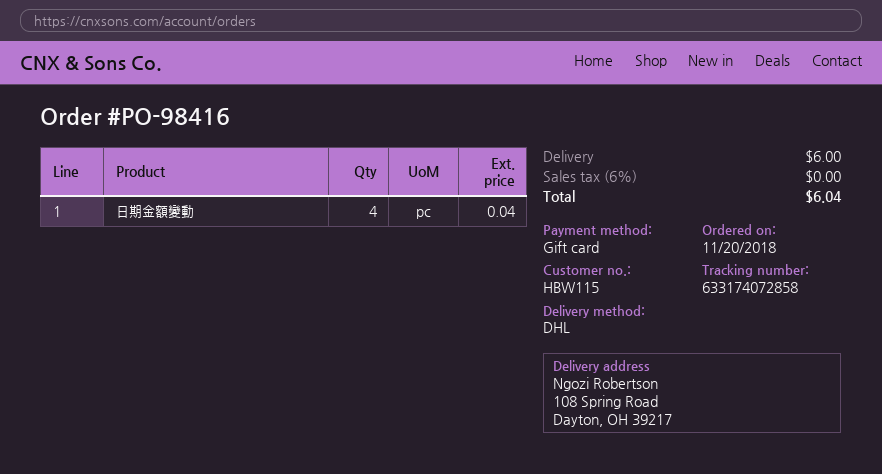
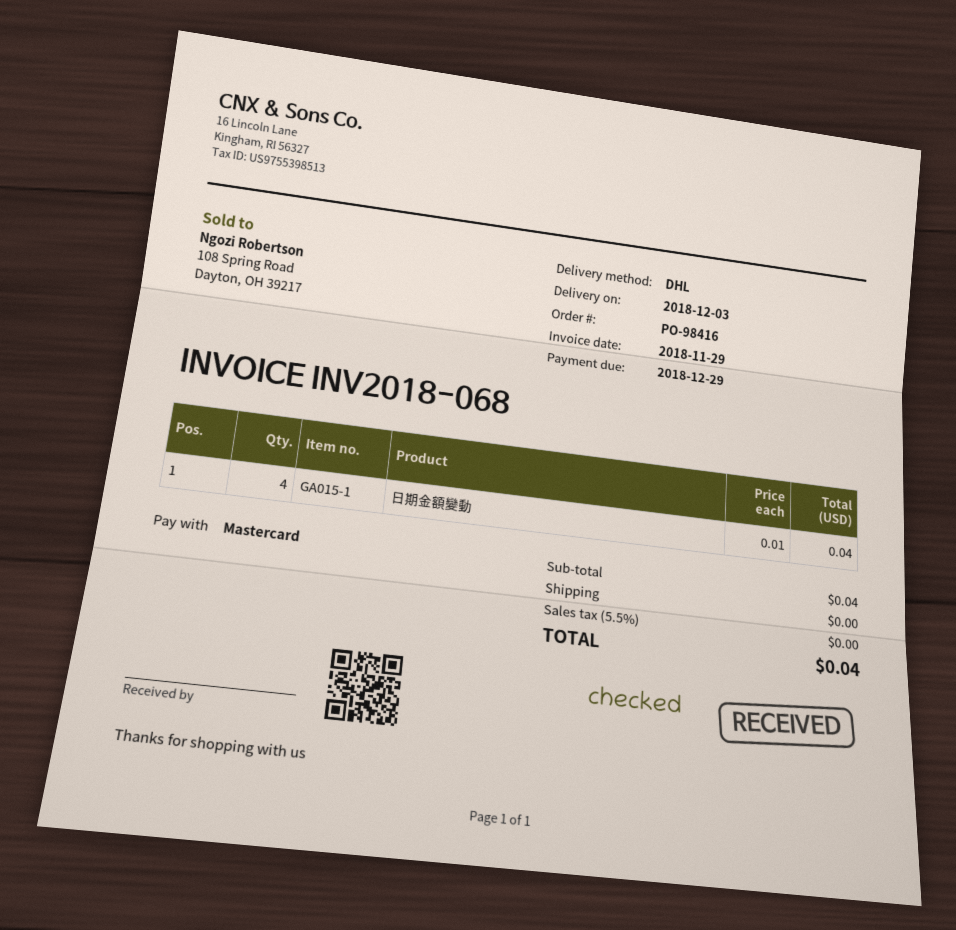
payment method: gift card -> Mastercard
shipping: 6.00 -> 0.00
tax: 6% = 0.00 -> 5.5% = 0.00
total: 6.04 -> 0.04

